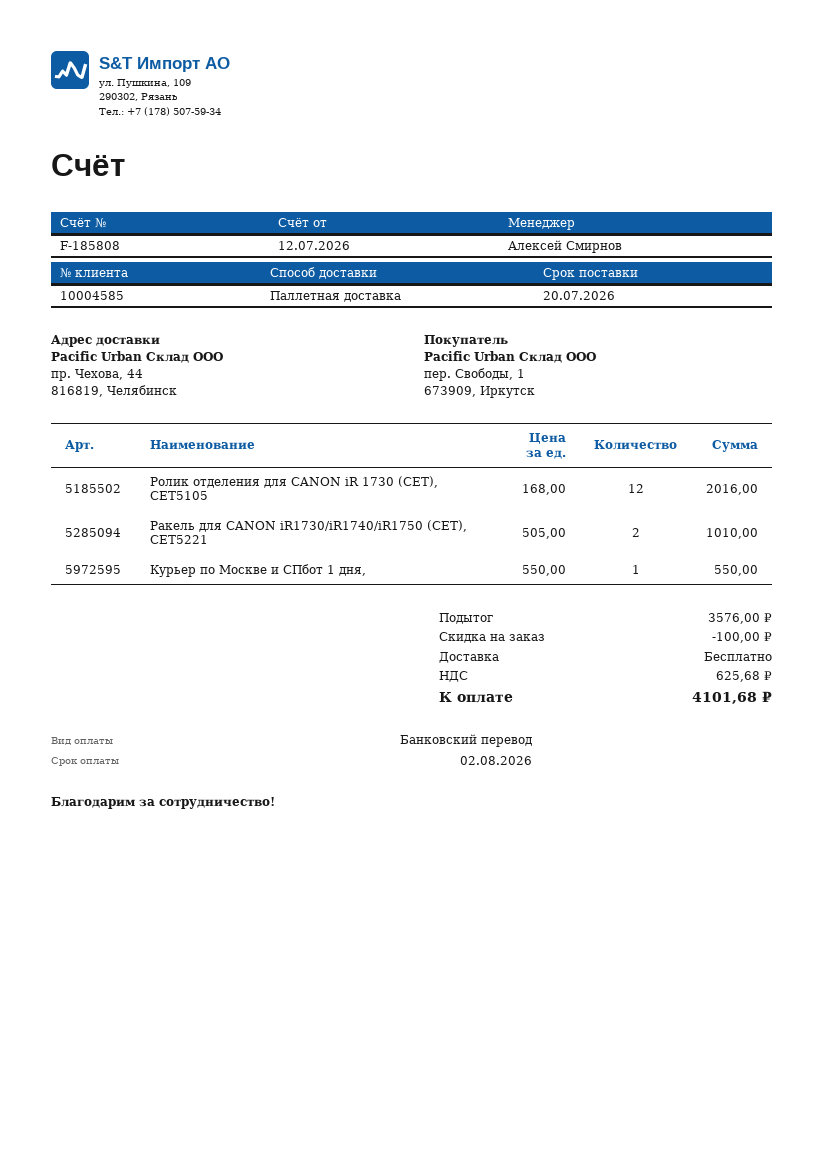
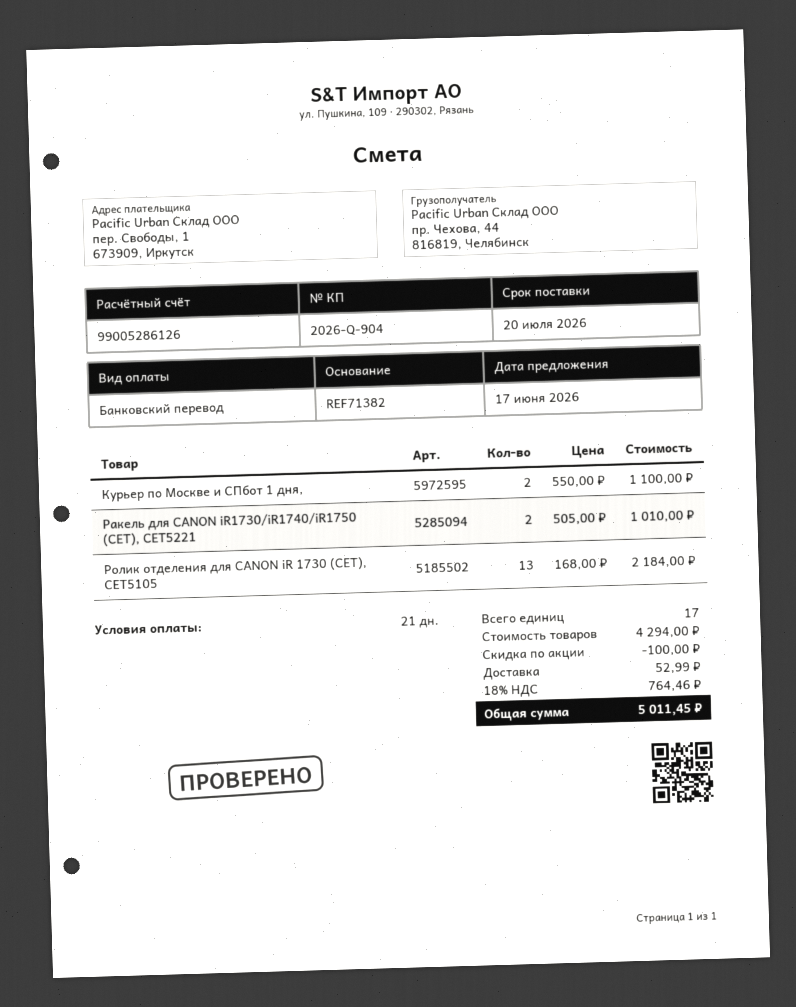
Ролик отделения для CANON iR 1730 (CET), CET5105: 12 x 168.00 = 2016.00 -> 13 x 168.00 = 2184.00
Курьер по Москве и СПбот 1 дня,: 1 x 550.00 = 550.00 -> 2 x 550.00 = 1100.00
subtotal: 3576.00 -> 4294.00
shipping: 0.00 -> 52.99
tax: 625.68 -> 764.46
total: 4101.68 -> 5011.45

